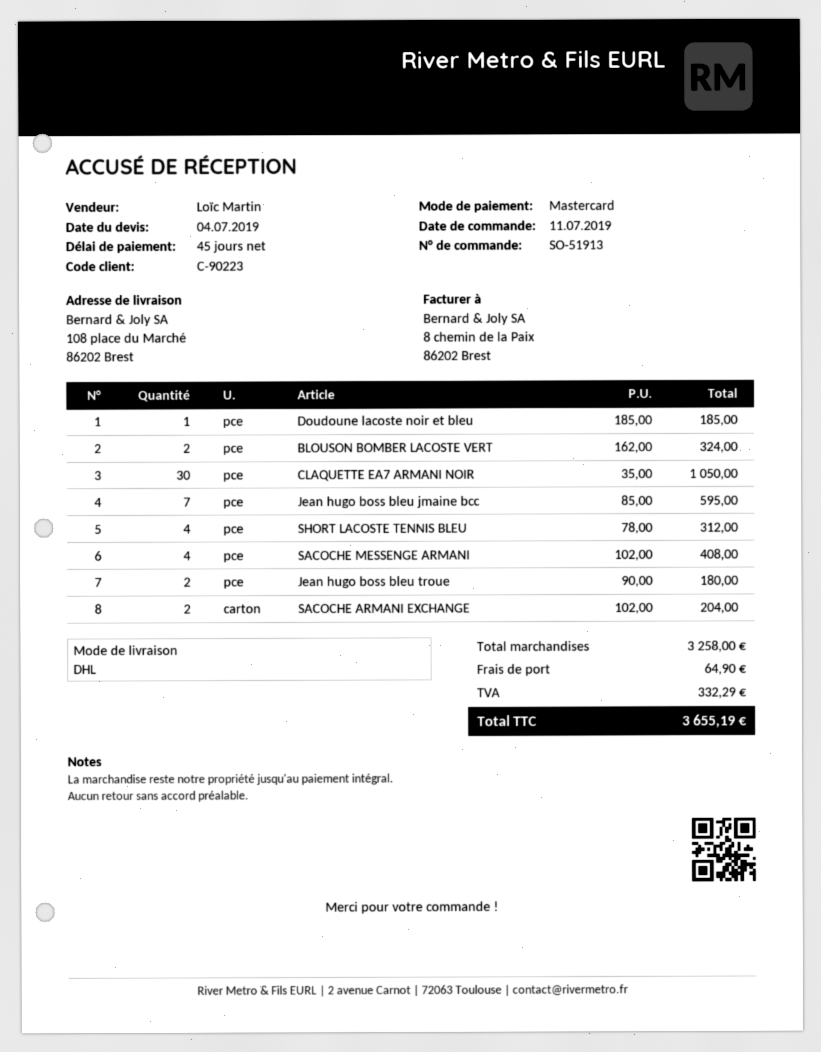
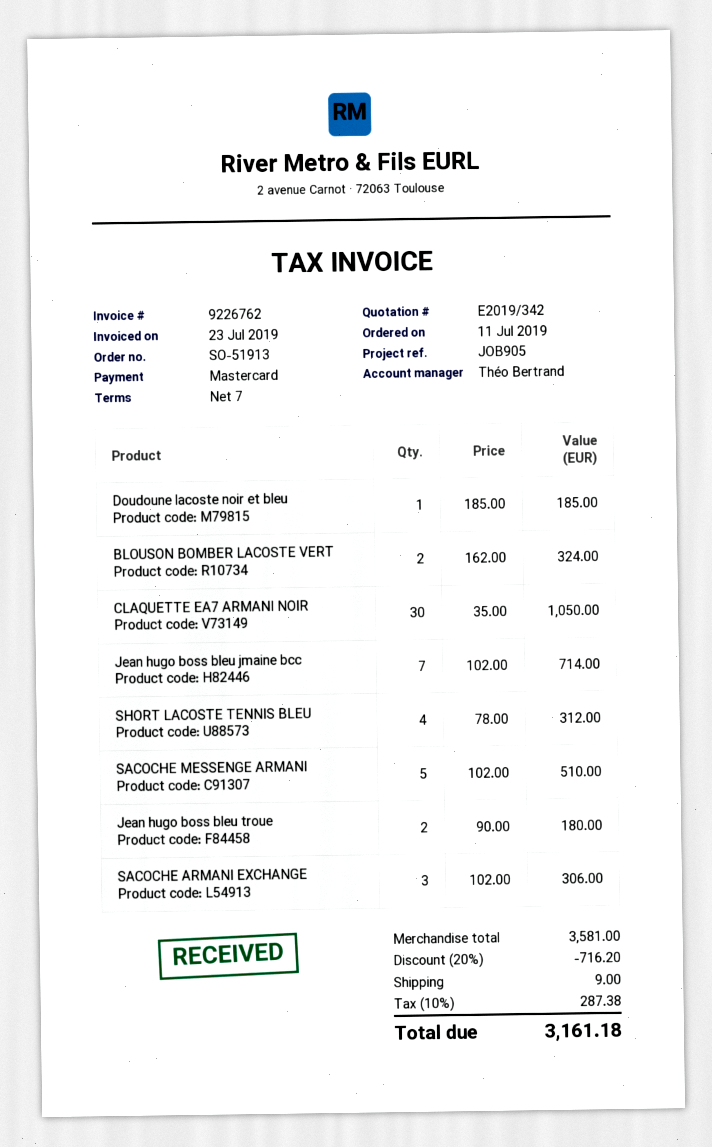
payment terms: 45 days -> 7 days
sales rep: Loïc Martin -> Théo Bertrand
Jean hugo boss bleu jmaine bcc: 7 x 85.00 = 595.00 -> 7 x 102.00 = 714.00
SACOCHE MESSENGE ARMANI: 4 x 102.00 = 408.00 -> 5 x 102.00 = 510.00
SACOCHE ARMANI EXCHANGE: 2 x 102.00 = 204.00 -> 3 x 102.00 = 306.00
subtotal: 3258.00 -> 3581.00
discount: none -> 20% = 716.20
shipping: 64.90 -> 9.00
tax: 332.29 -> 287.38
total: 3655.19 -> 3161.18

